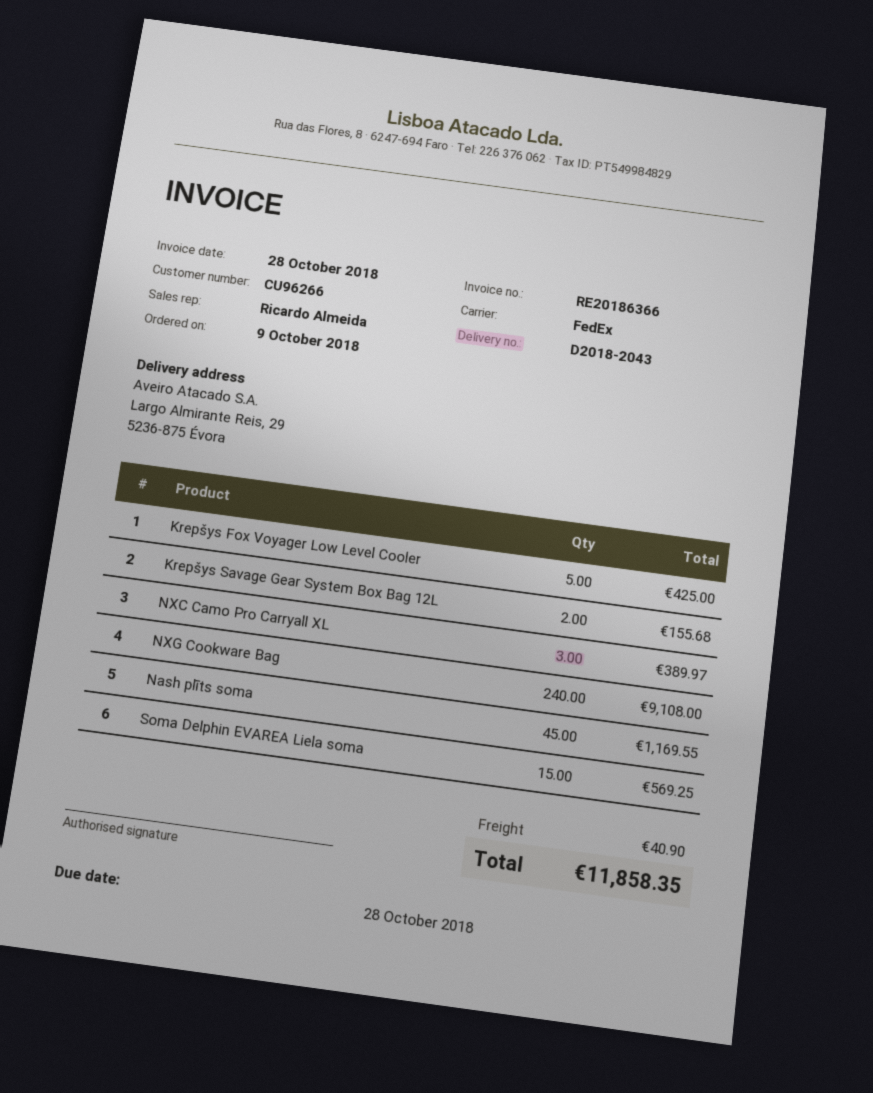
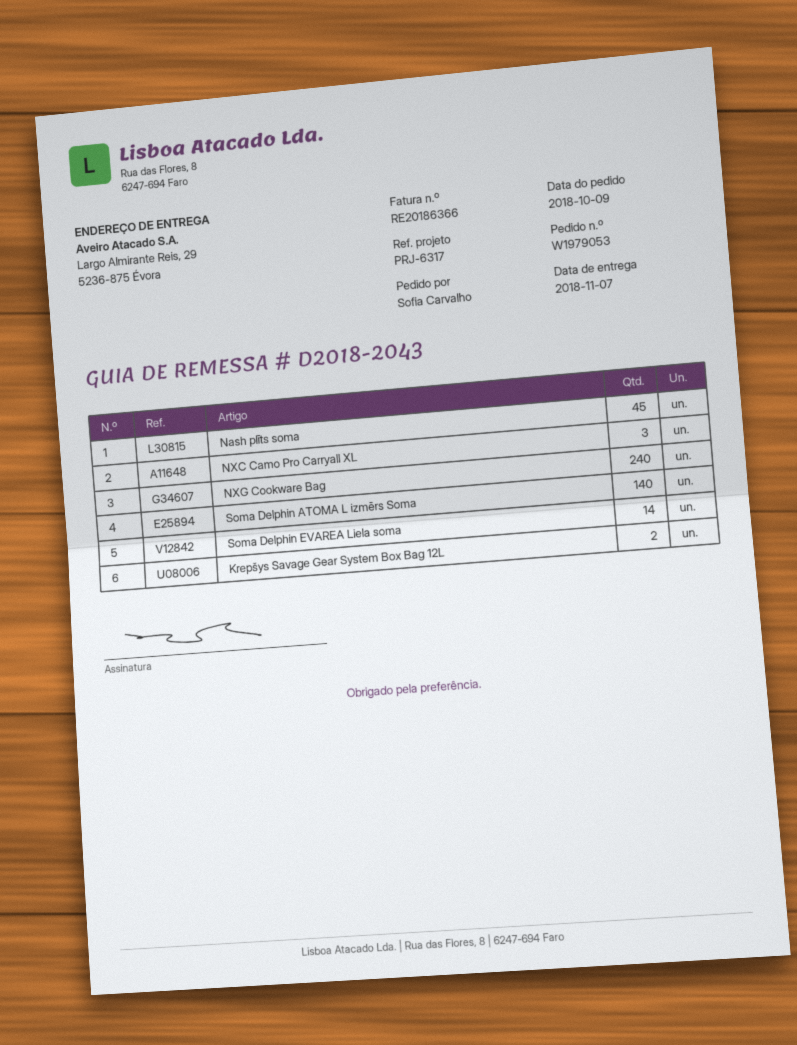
Krepšys Fox Voyager Low Level Cooler: 5 -> none
Soma Delphin EVAREA Liela soma: 15 -> 14
Soma Delphin ATOMA L izmērs Soma: none -> 140

